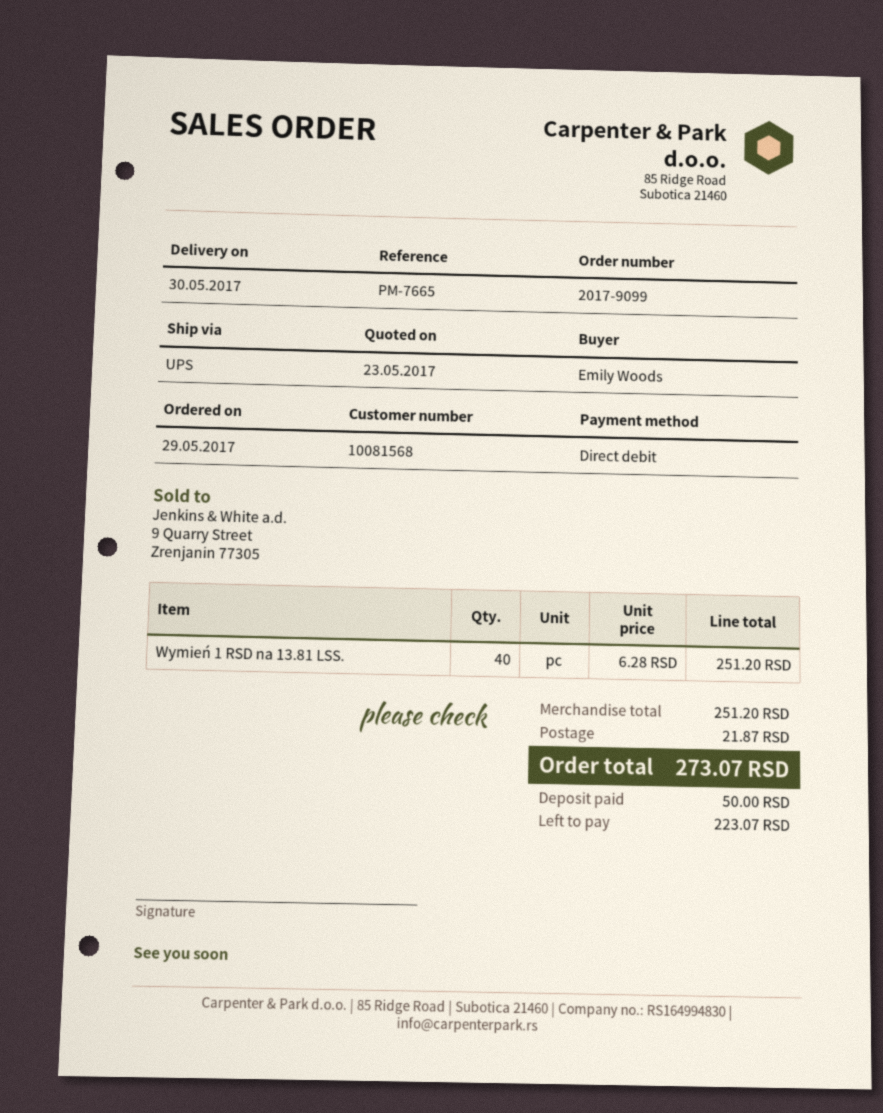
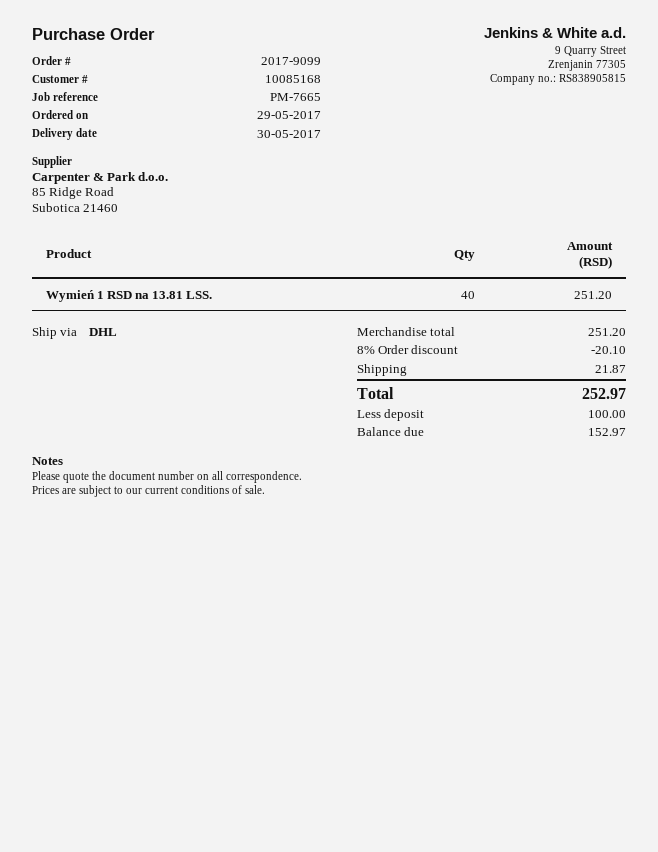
customer number: 10081568 -> 10085168
shipping method: UPS -> DHL
discount: none -> 8% = 20.10
total: 273.07 -> 252.97
deposit: 50.00 -> 100.00
balance: 223.07 -> 152.97

